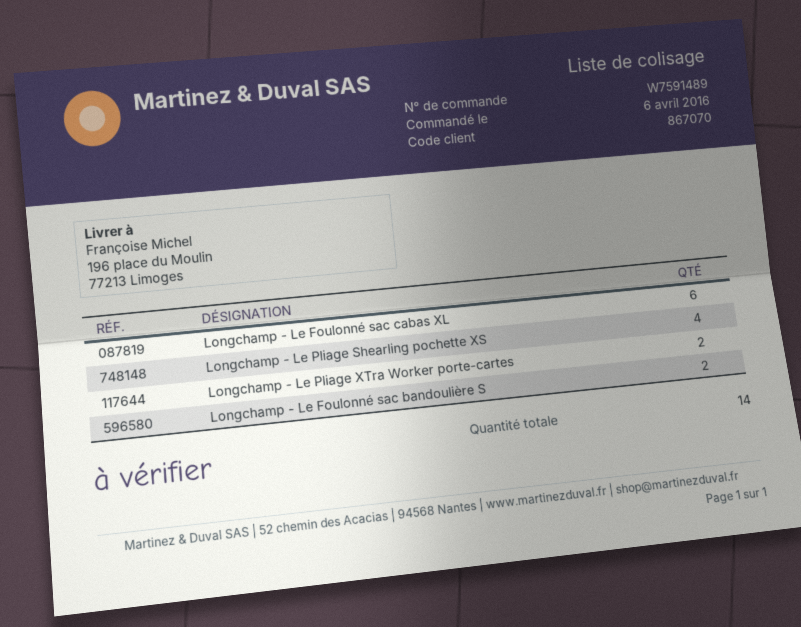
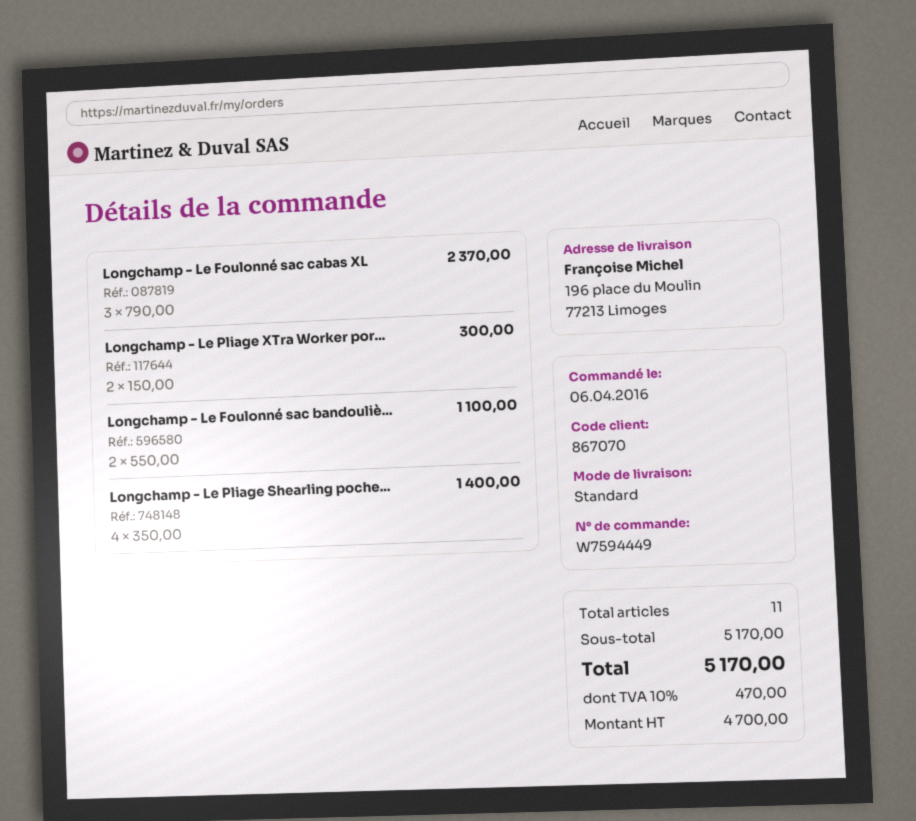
order number: W7591489 -> W7594449
Longchamp - Le Foulonné sac cabas XL: 6 -> 3
total quantity: 14 -> 11

